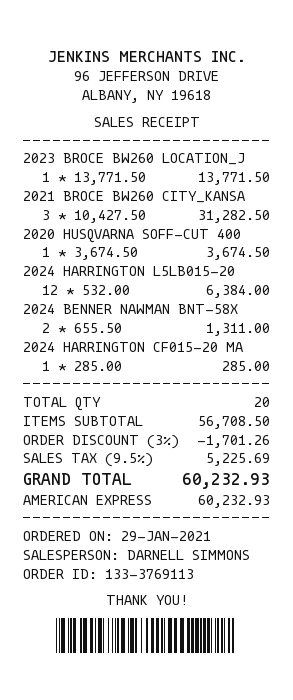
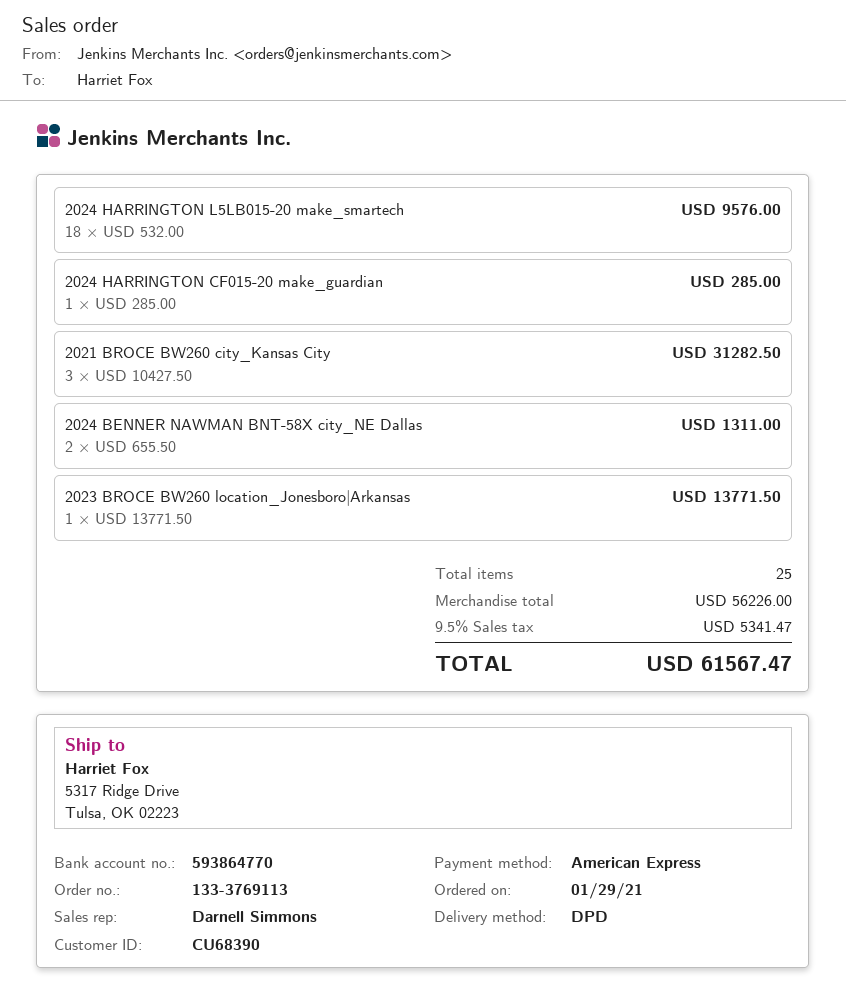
2020 HUSQVARNA SOFF-CUT 400: 1 x 3674.50 = 3674.50 -> none
2024 HARRINGTON L5LB015-20: 12 x 532.00 = 6384.00 -> 18 x 532.00 = 9576.00
total quantity: 20 -> 25
subtotal: 56708.50 -> 56226.00
discount: 3% = 1701.26 -> none
tax: 9.5% = 5225.69 -> 9.5% = 5341.47
total: 60232.93 -> 61567.47

